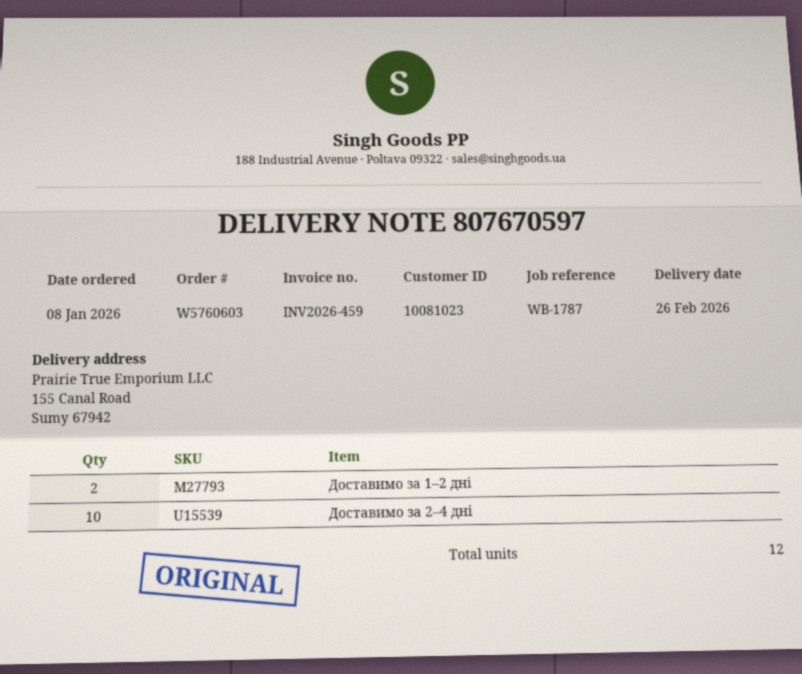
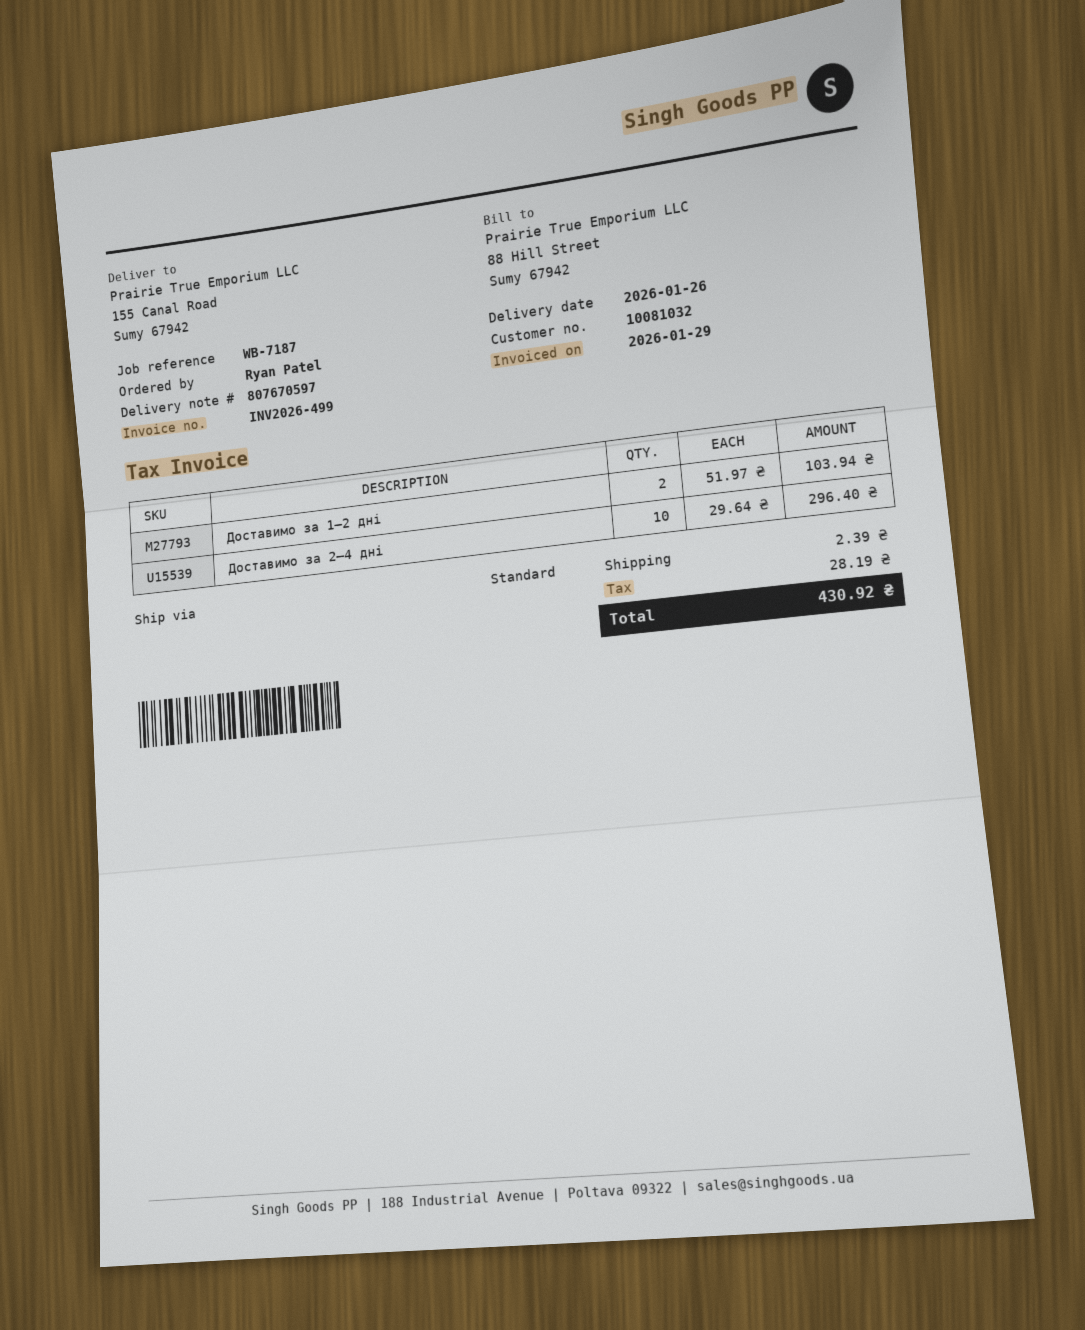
delivery date: 2026-02-26 -> 2026-01-26
invoice number: INV2026-459 -> INV2026-499
customer number: 10081023 -> 10081032
reference: WB-1787 -> WB-7187

